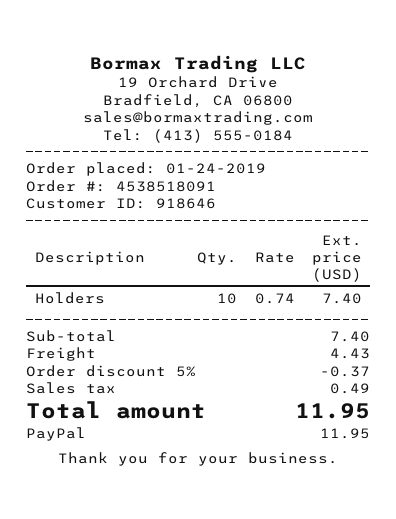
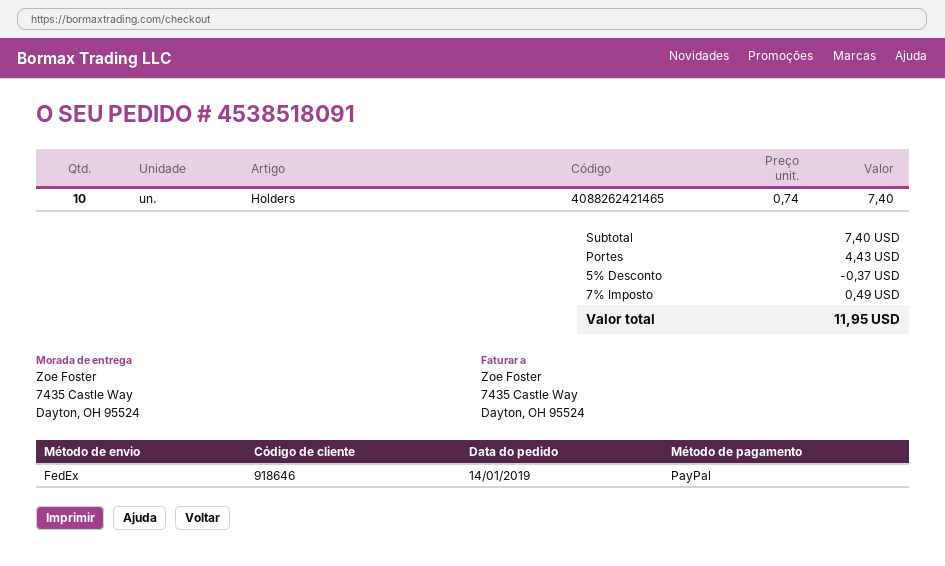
order date: 2019-01-24 -> 2019-01-14

